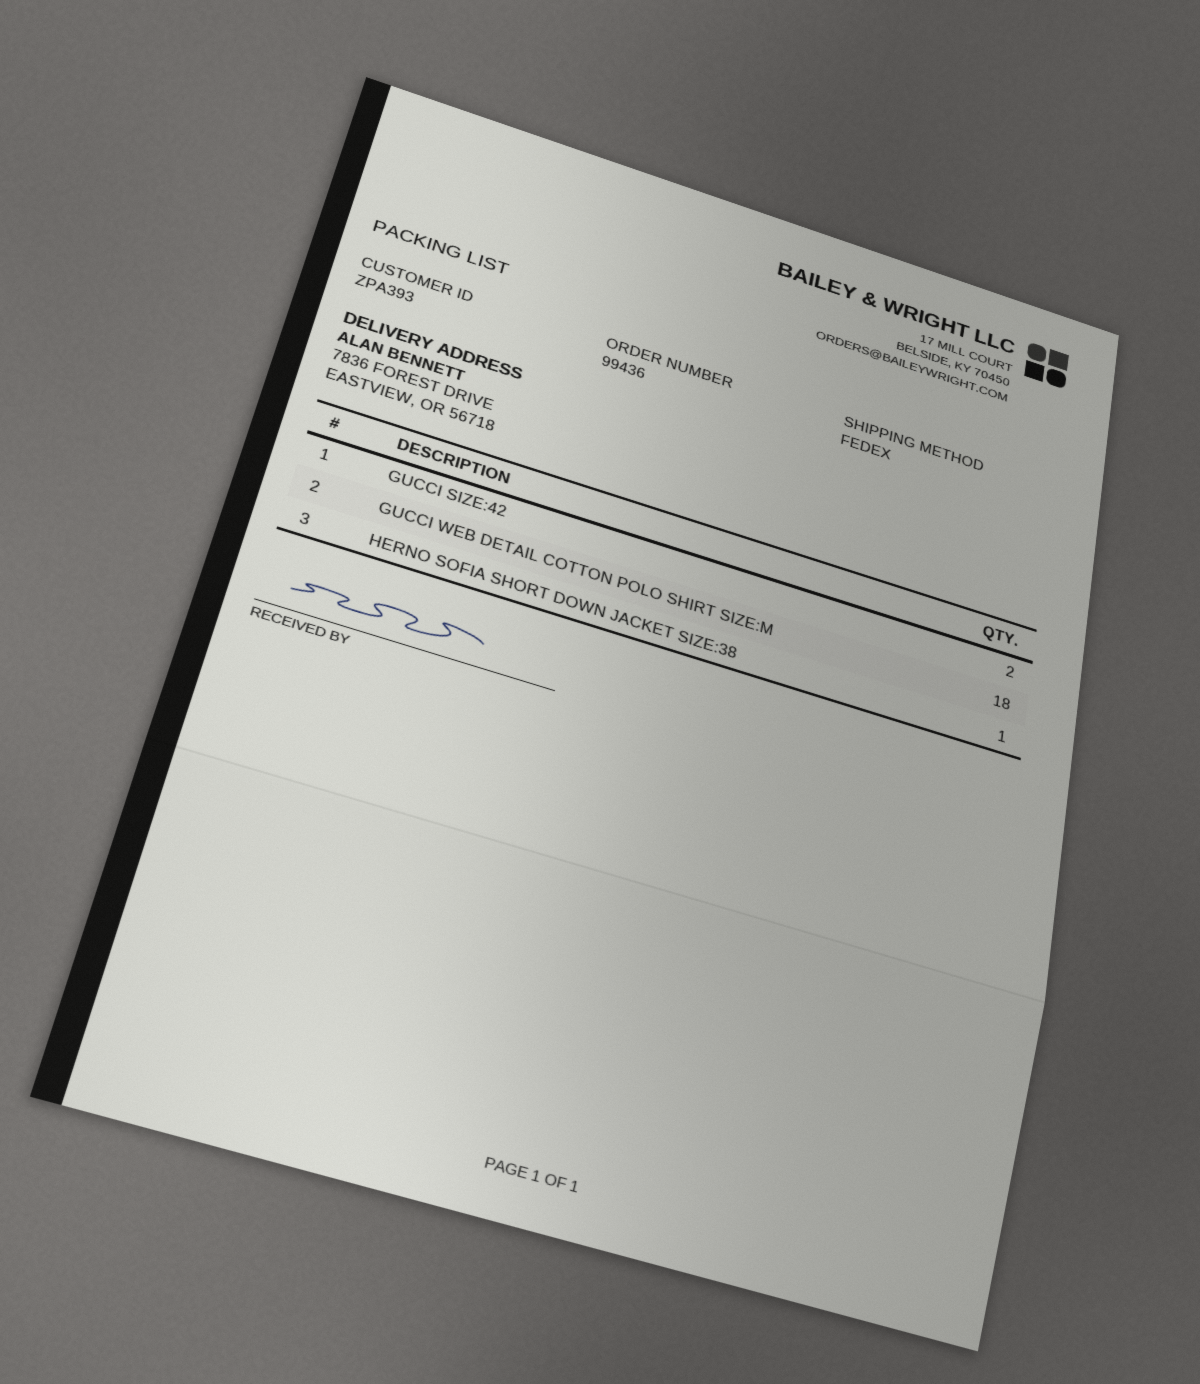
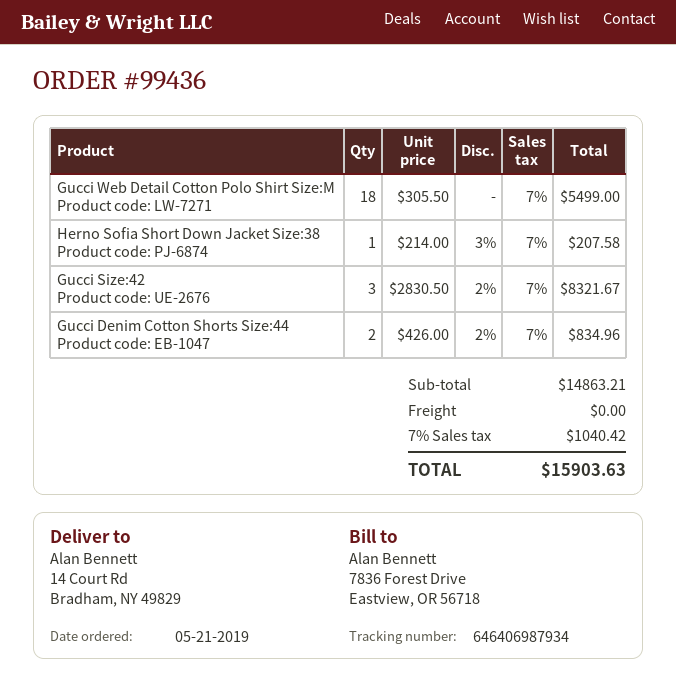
ship to: 7836 FOREST DRIVE, EASTVIEW, OR 56718 -> 14 Court Rd, Bradham, NY 49829
GUCCI SIZE:42: 2 -> 3
Gucci Denim Cotton Shorts Size:44: none -> 2

